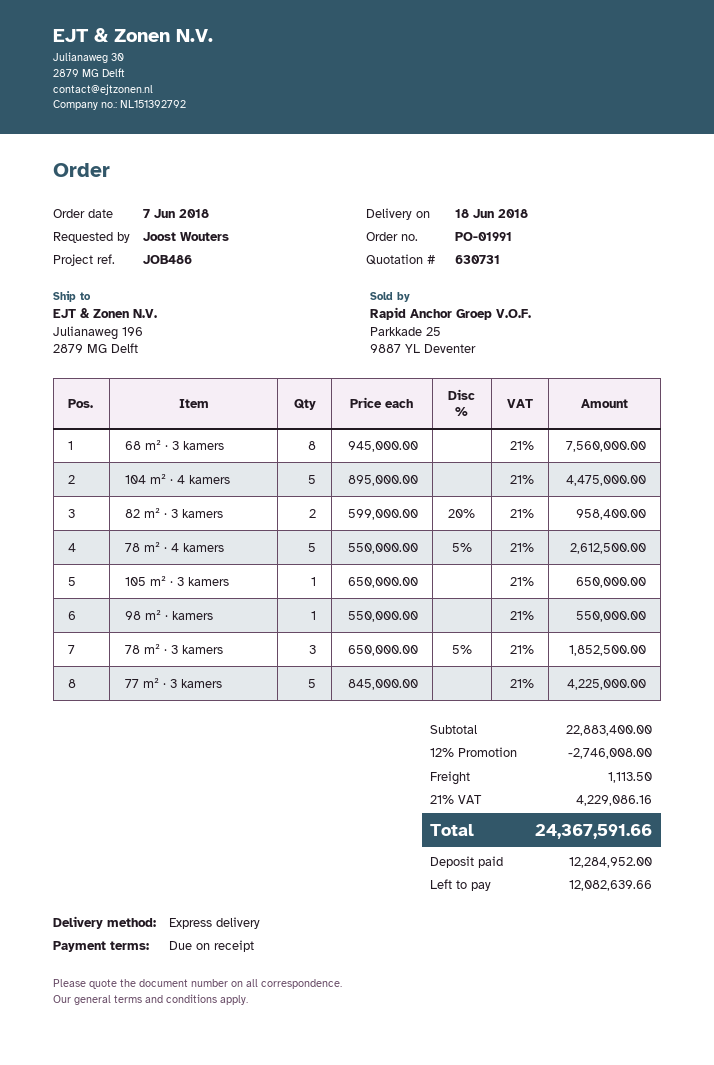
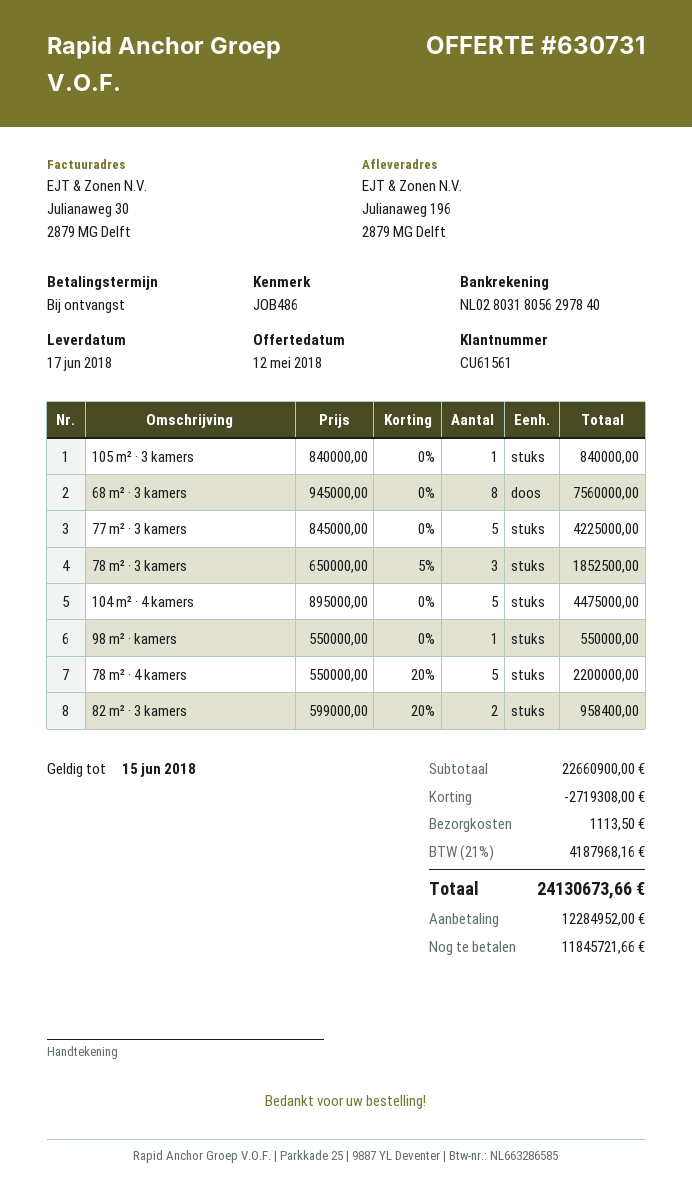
delivery date: 2018-06-18 -> 2018-06-17
78 m² · 4 kamers: 5 x 550000.00 - 5% = 2612500.00 -> 5 x 550000.00 - 20% = 2200000.00
105 m² · 3 kamers: 1 x 650000.00 = 650000.00 -> 1 x 840000.00 = 840000.00
subtotal: 22883400.00 -> 22660900.00
discount: 2746008.00 -> 2719308.00
tax: 21% = 4229086.16 -> 21% = 4187968.16
total: 24367591.66 -> 24130673.66
balance: 12082639.66 -> 11845721.66

